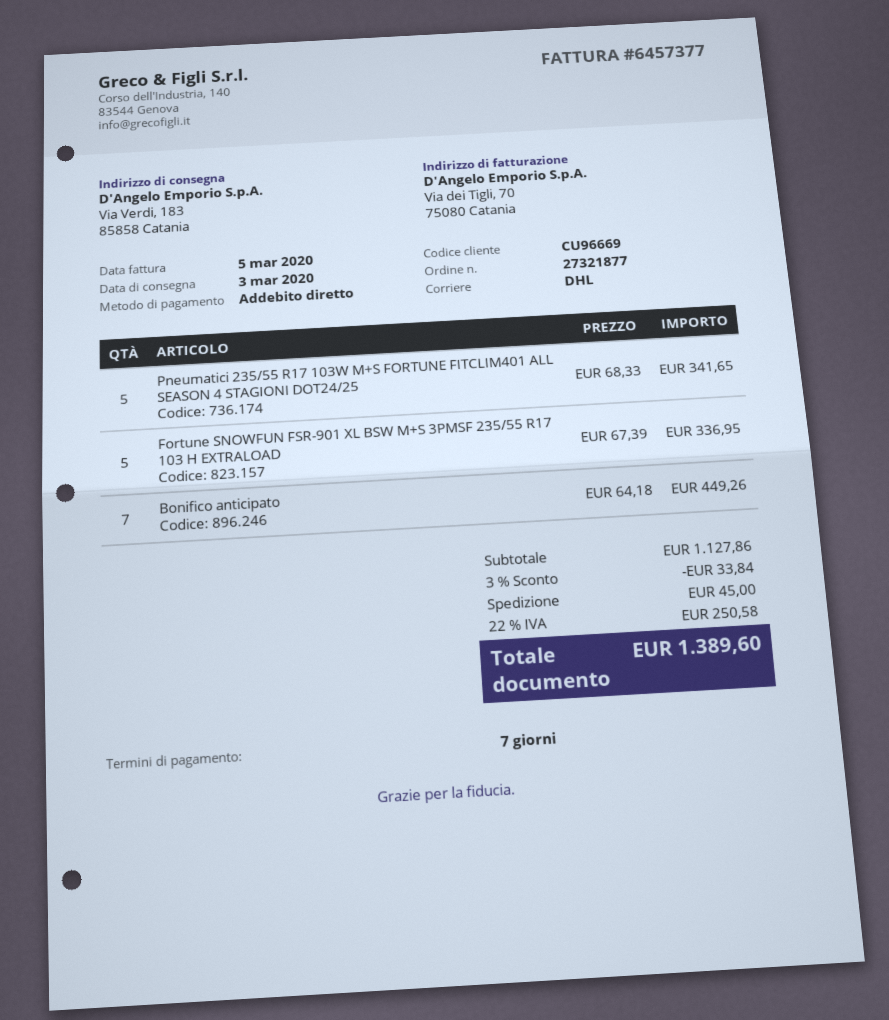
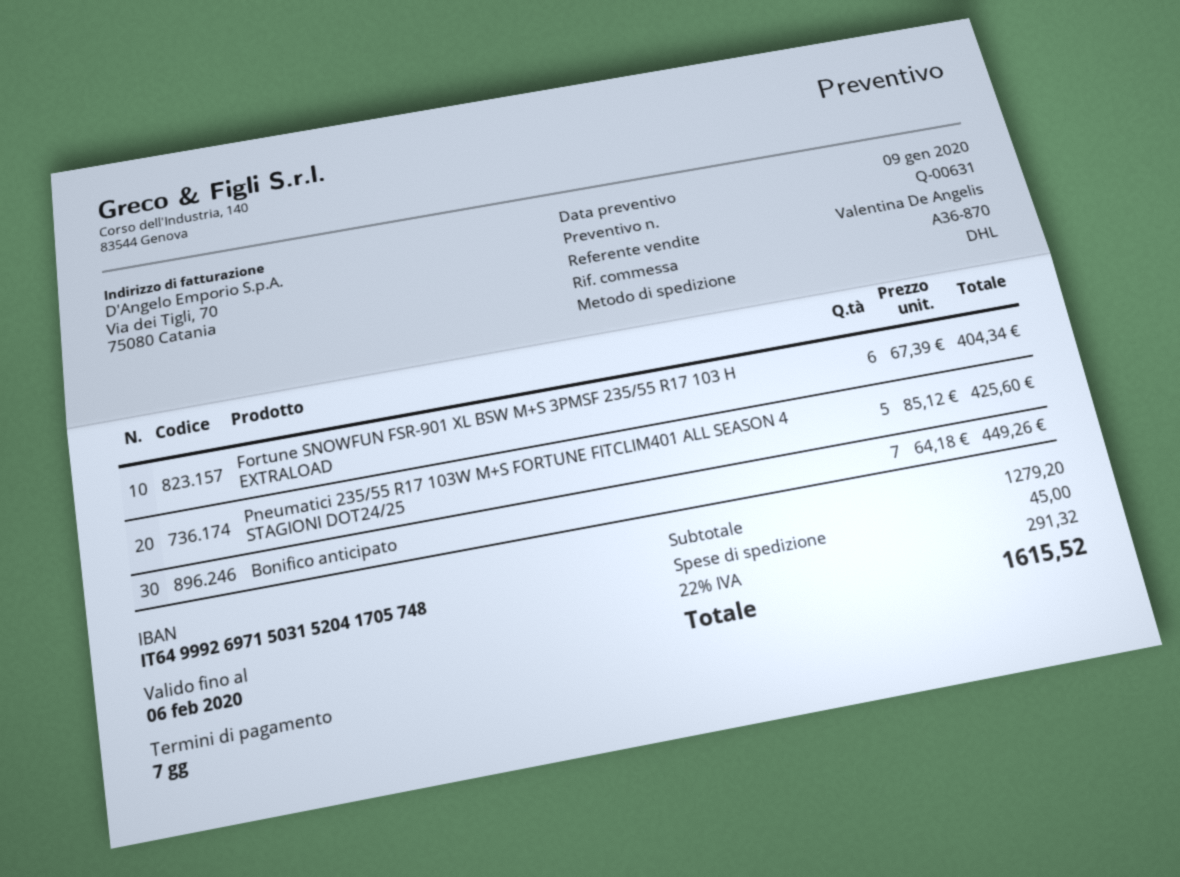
Pneumatici 235/55 R17 103W M+S FORTUNE FITCLIM401 ALL SEASON 4 STAGIONI DOT24/25: 5 x 68.33 = 341.65 -> 5 x 85.12 = 425.60
Fortune SNOWFUN FSR-901 XL BSW M+S 3PMSF 235/55 R17 103 H EXTRALOAD: 5 x 67.39 = 336.95 -> 6 x 67.39 = 404.34
subtotal: 1127.86 -> 1279.20
discount: 3% = 33.84 -> none
tax: 22% = 250.58 -> 22% = 291.32
total: 1389.60 -> 1615.52

